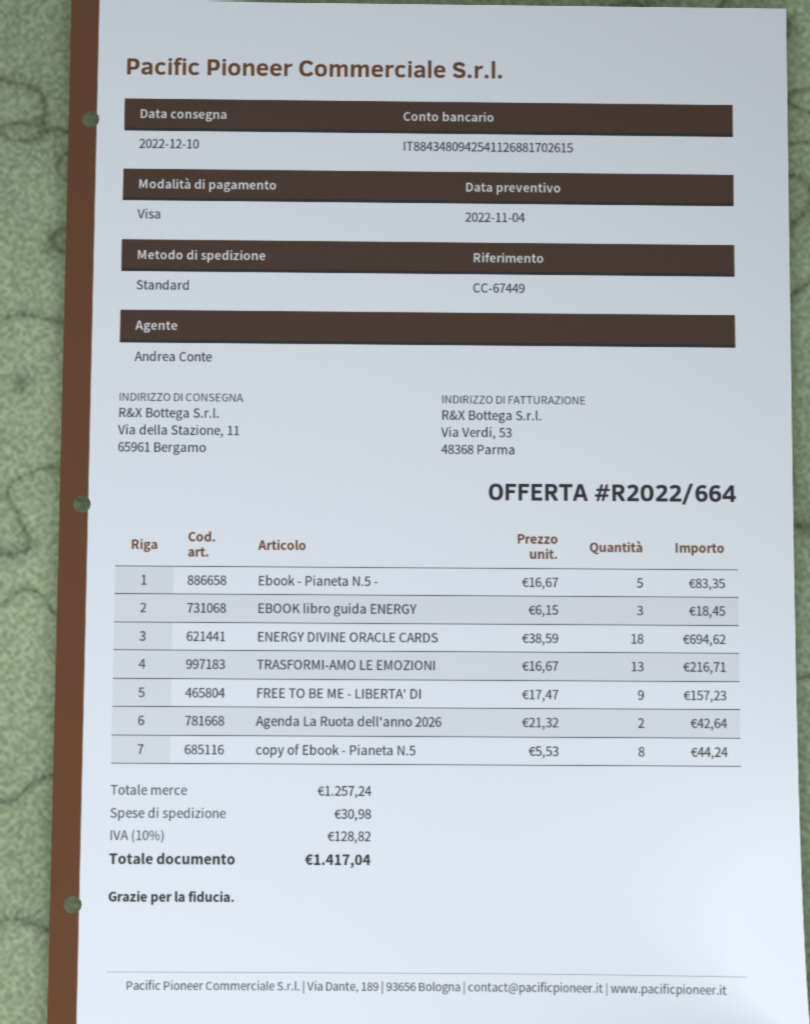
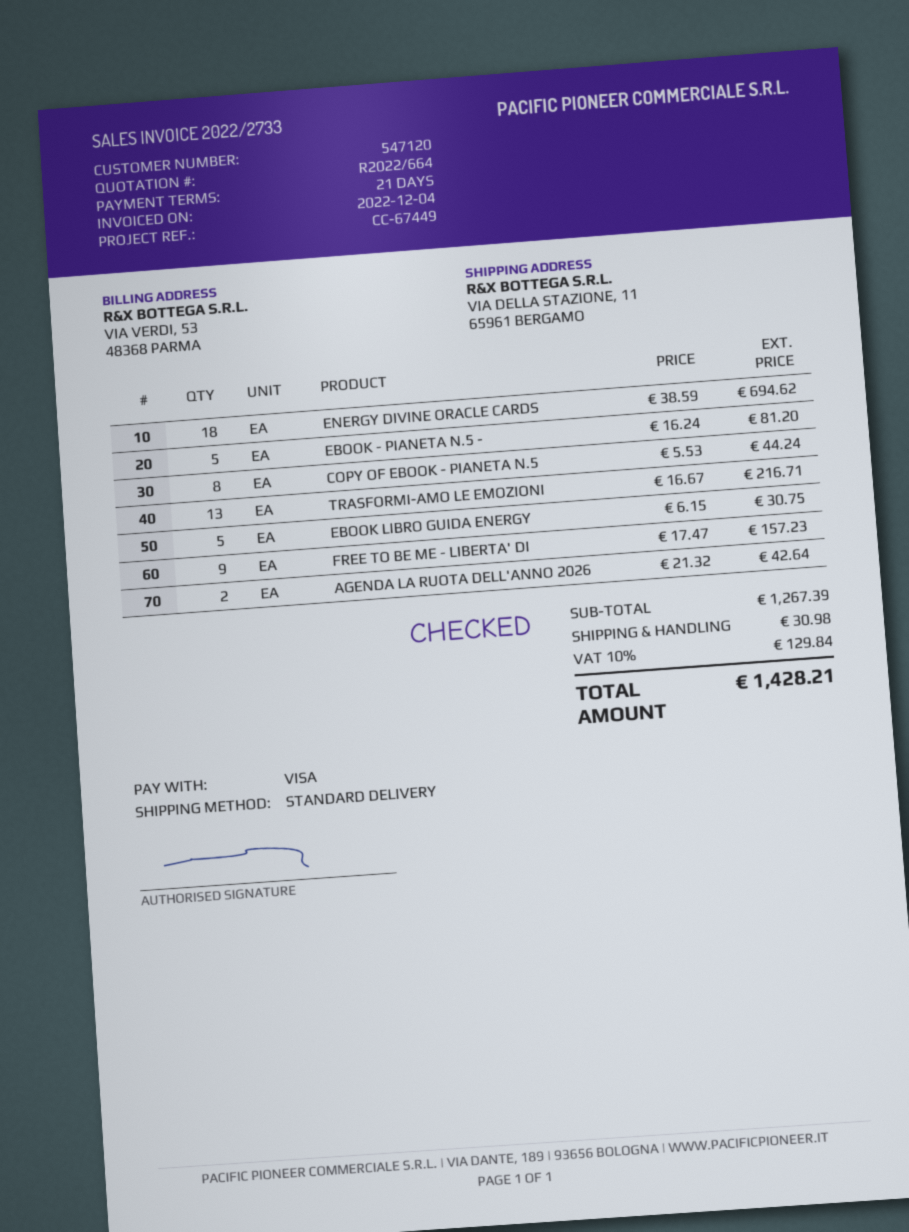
Ebook - Pianeta N.5 -: 5 x 16.67 = 83.35 -> 5 x 16.24 = 81.20
EBOOK libro guida ENERGY: 3 x 6.15 = 18.45 -> 5 x 6.15 = 30.75
subtotal: 1257.24 -> 1267.39
tax: 10% = 128.82 -> 10% = 129.84
total: 1417.04 -> 1428.21

